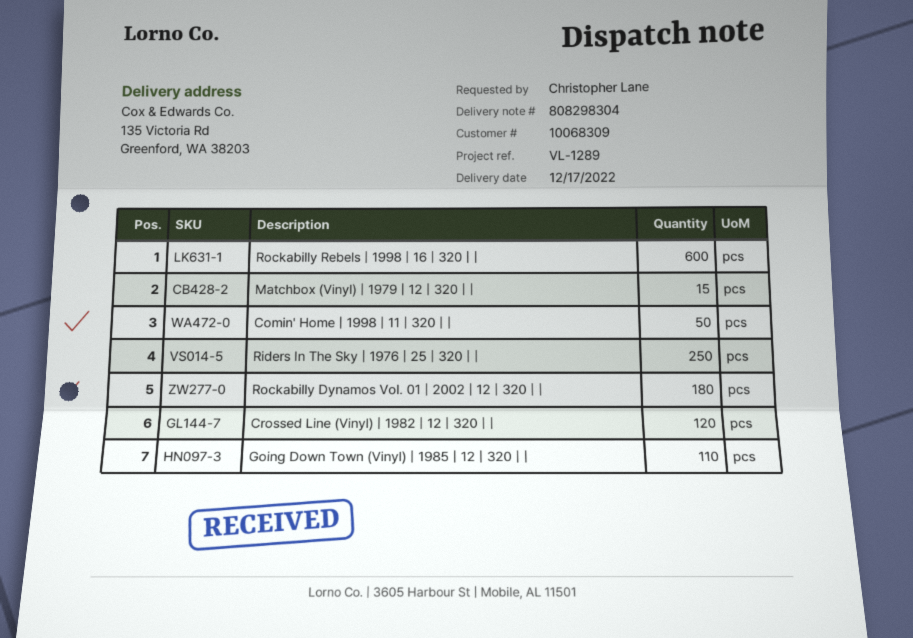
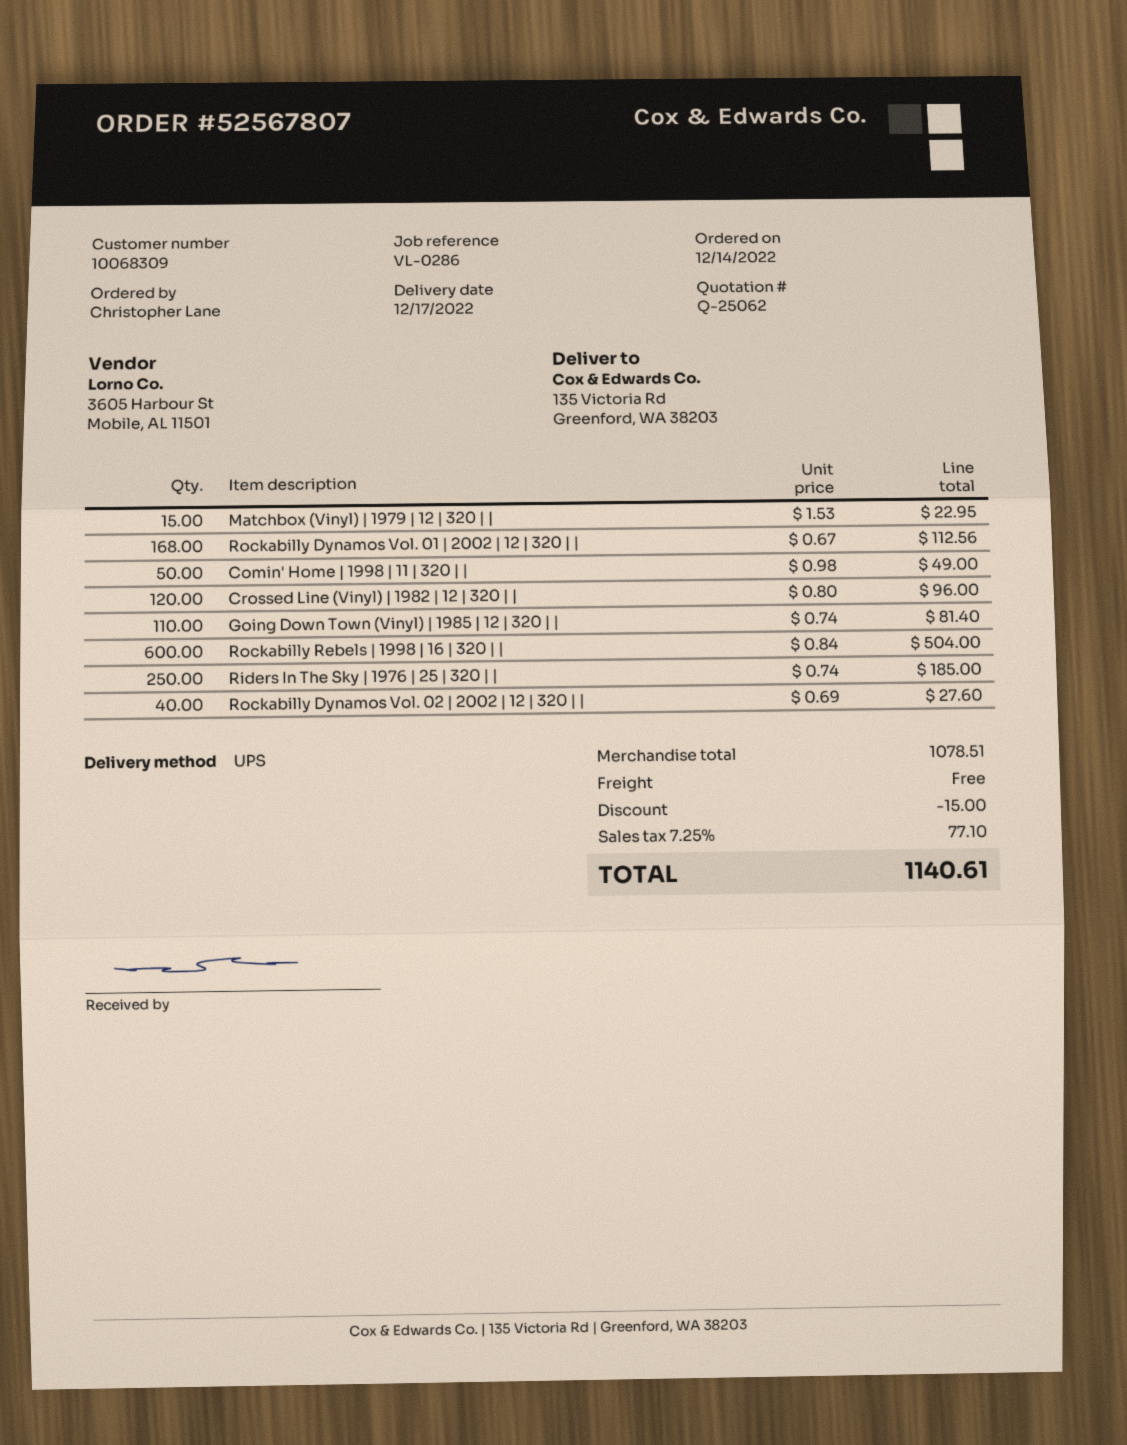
reference: VL-1289 -> VL-0286
Rockabilly Dynamos Vol. 01 | 2002 | 12 | 320 | |: 180 -> 168
Rockabilly Dynamos Vol. 02 | 2002 | 12 | 320 | |: none -> 40

